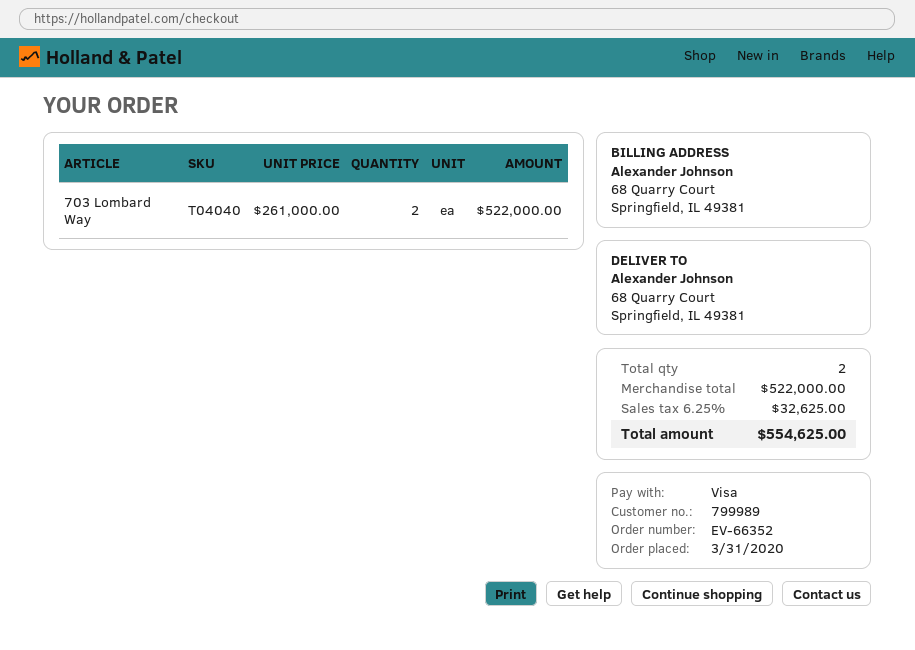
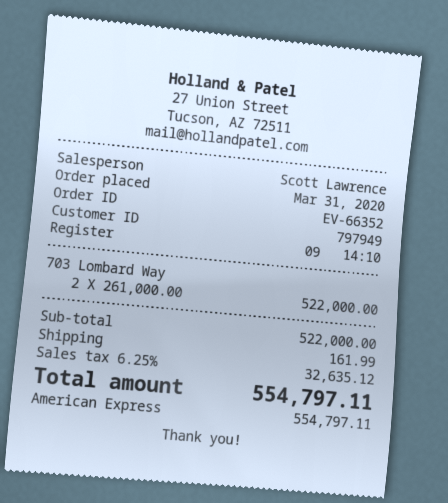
customer number: 799989 -> 797949
payment method: Visa -> American Express
shipping: none -> 161.99
tax: 6.25% = 32625.00 -> 6.25% = 32635.12
total: 554625.00 -> 554797.11

